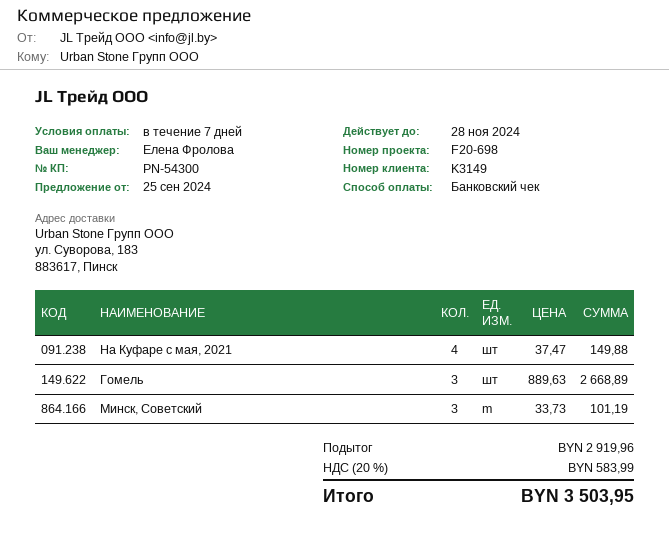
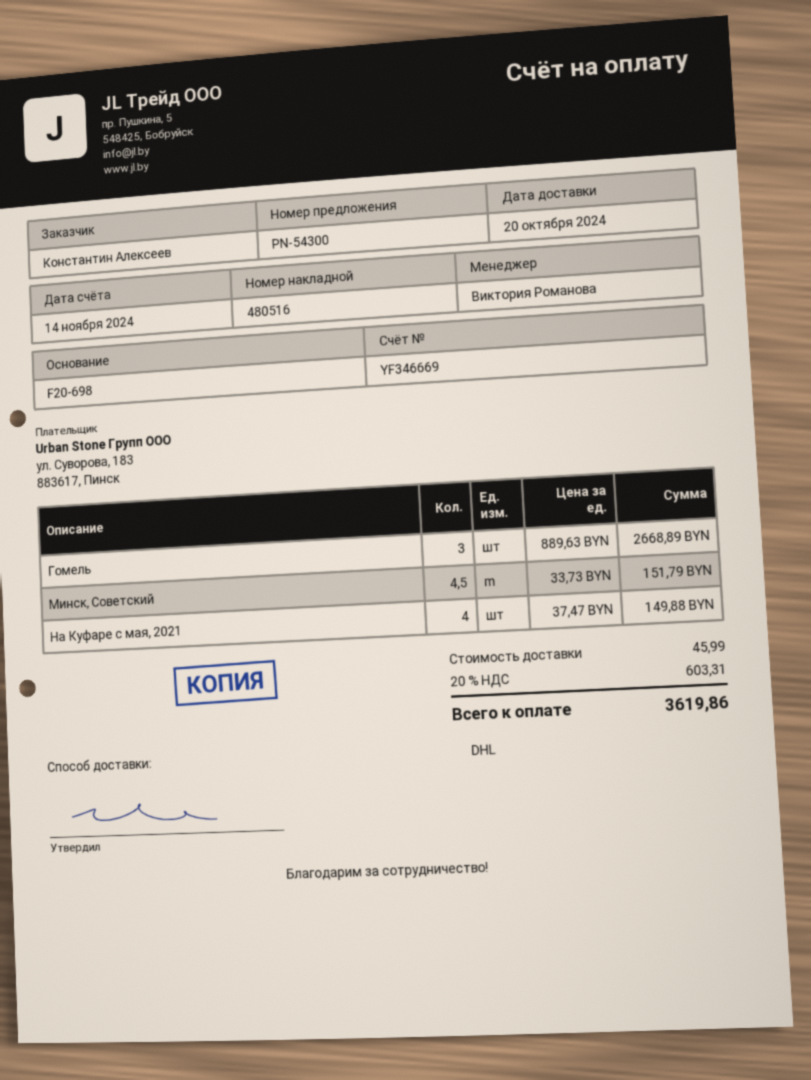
sales rep: Елена Фролова -> Виктория Романова
Минск, Советский: 3 x 33.73 = 101.19 -> 4.5 x 33.73 = 151.79
shipping: none -> 45.99
tax: 20% = 583.99 -> 20% = 603.31
total: 3503.95 -> 3619.86

